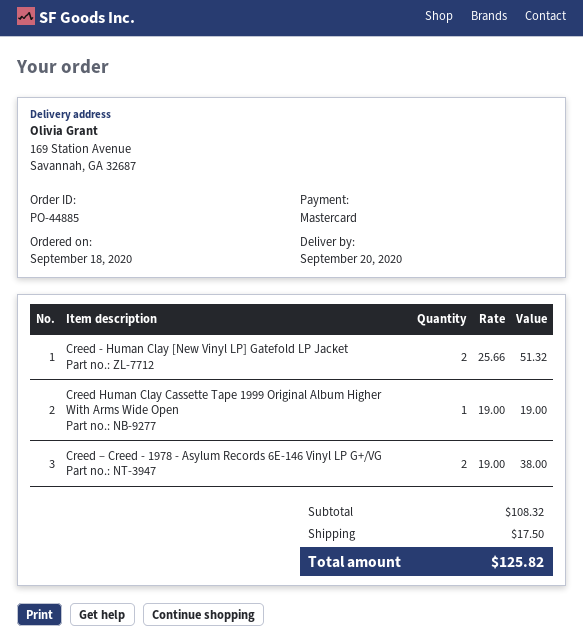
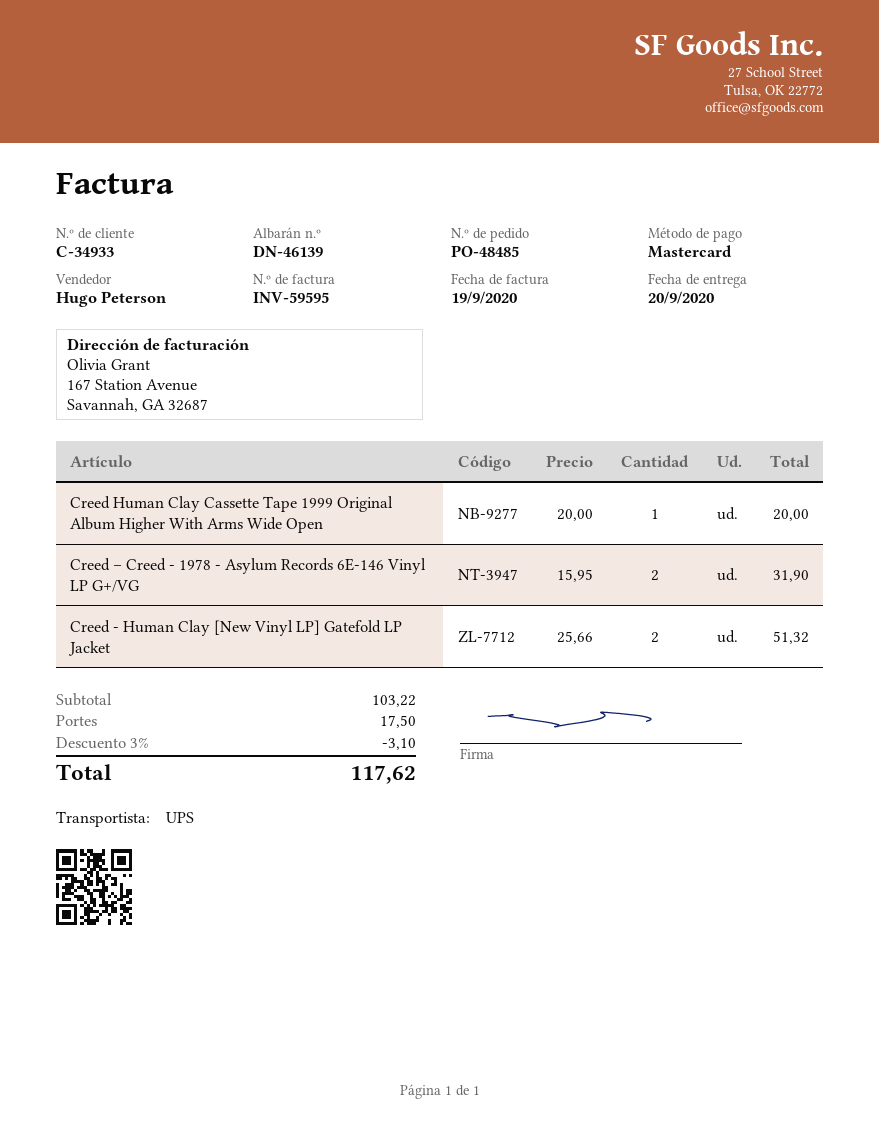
order number: PO-44885 -> PO-48485
Creed Human Clay Cassette Tape 1999 Original Album Higher With Arms Wide Open: 1 x 19.00 = 19.00 -> 1 x 20.00 = 20.00
Creed – Creed - 1978 - Asylum Records 6E-146 Vinyl LP G+/VG: 2 x 19.00 = 38.00 -> 2 x 15.95 = 31.90
subtotal: 108.32 -> 103.22
discount: none -> 3% = 3.10
total: 125.82 -> 117.62

